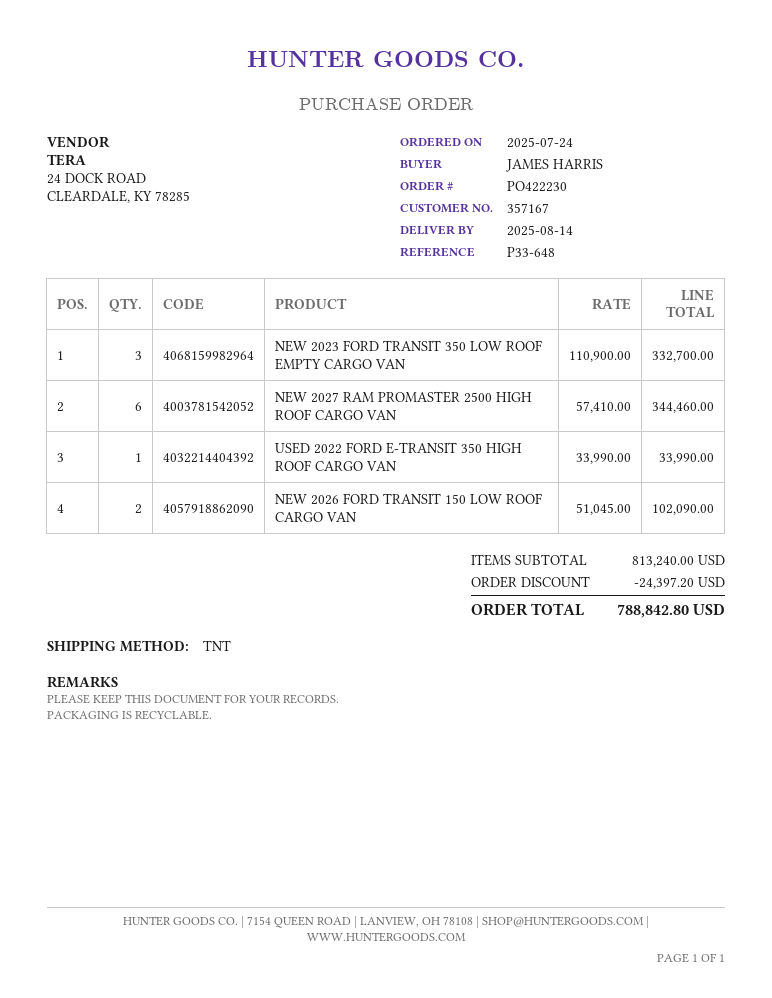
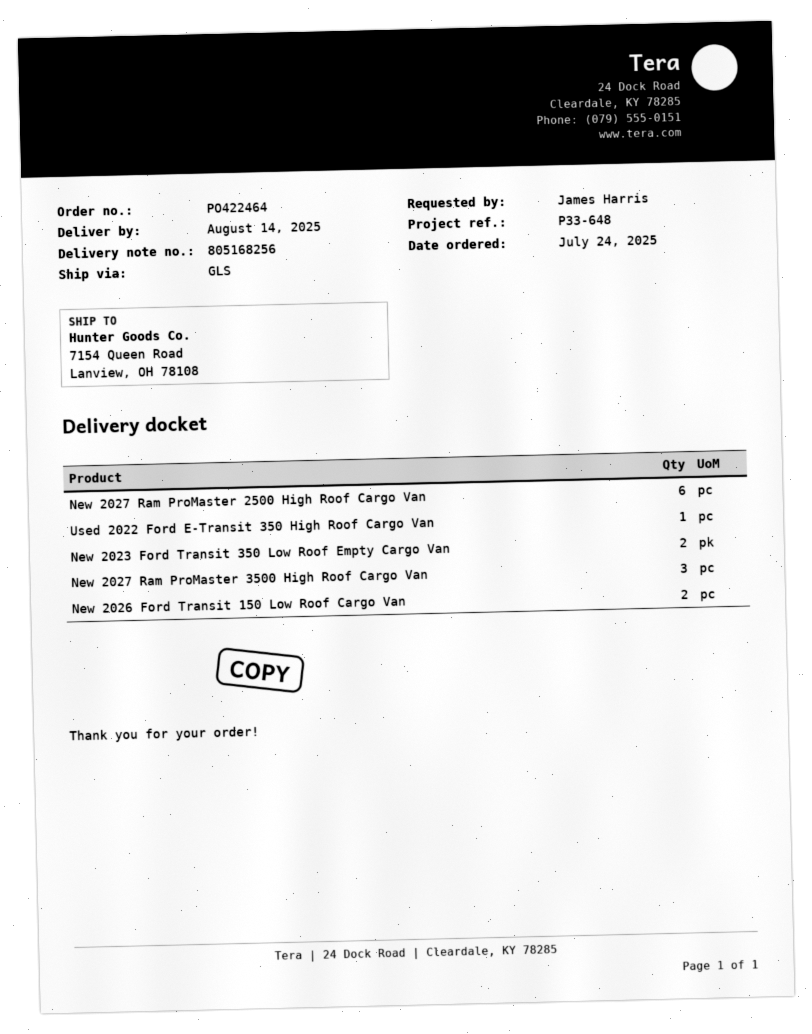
order number: PO422230 -> PO422464
shipping method: TNT -> GLS
NEW 2023 FORD TRANSIT 350 LOW ROOF EMPTY CARGO VAN: 3 -> 2
New 2027 Ram ProMaster 3500 High Roof Cargo Van: none -> 3

